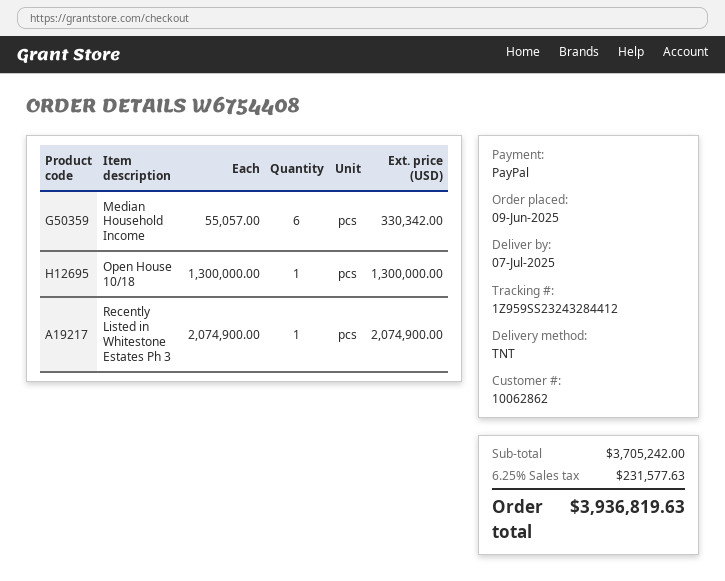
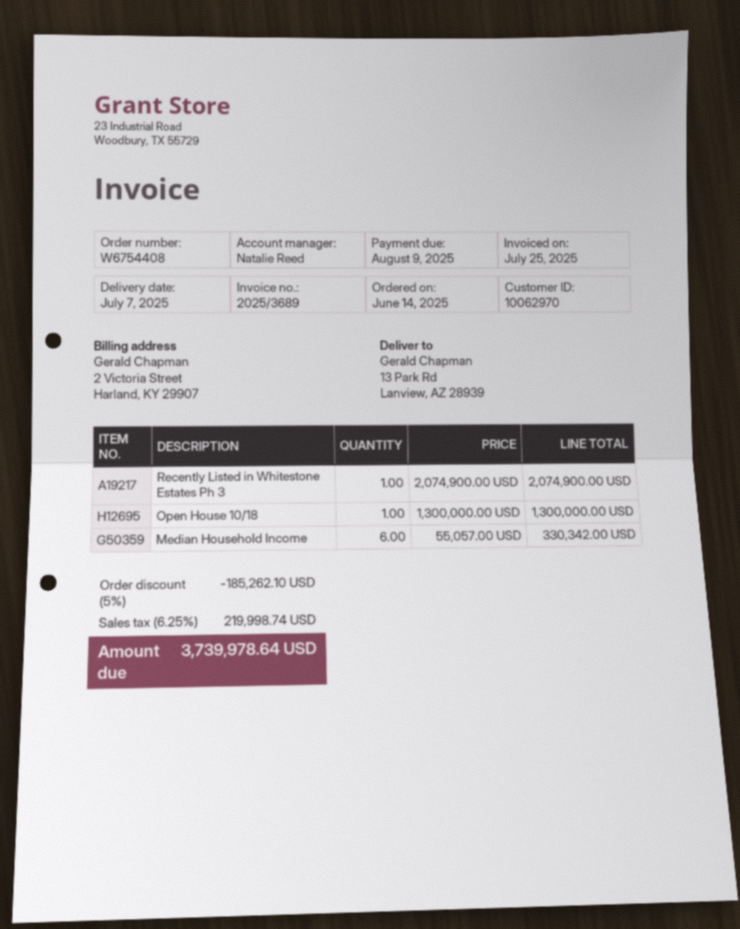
order date: 2025-06-09 -> 2025-06-14
customer number: 10062862 -> 10062970
discount: none -> 5% = 185262.10
tax: 6.25% = 231577.63 -> 6.25% = 219998.74
total: 3936819.63 -> 3739978.64

